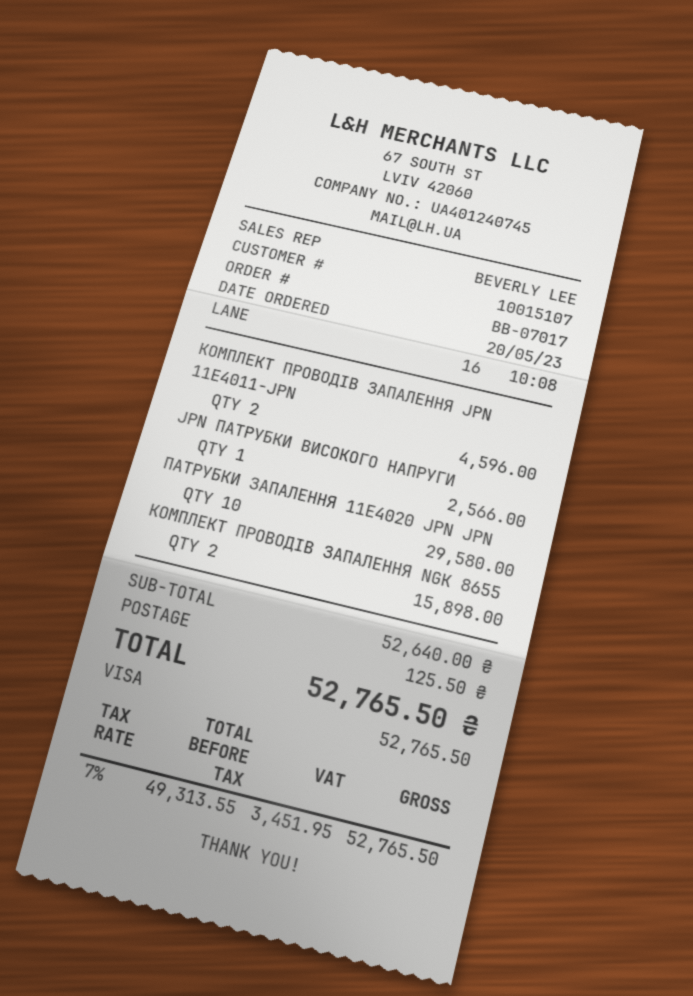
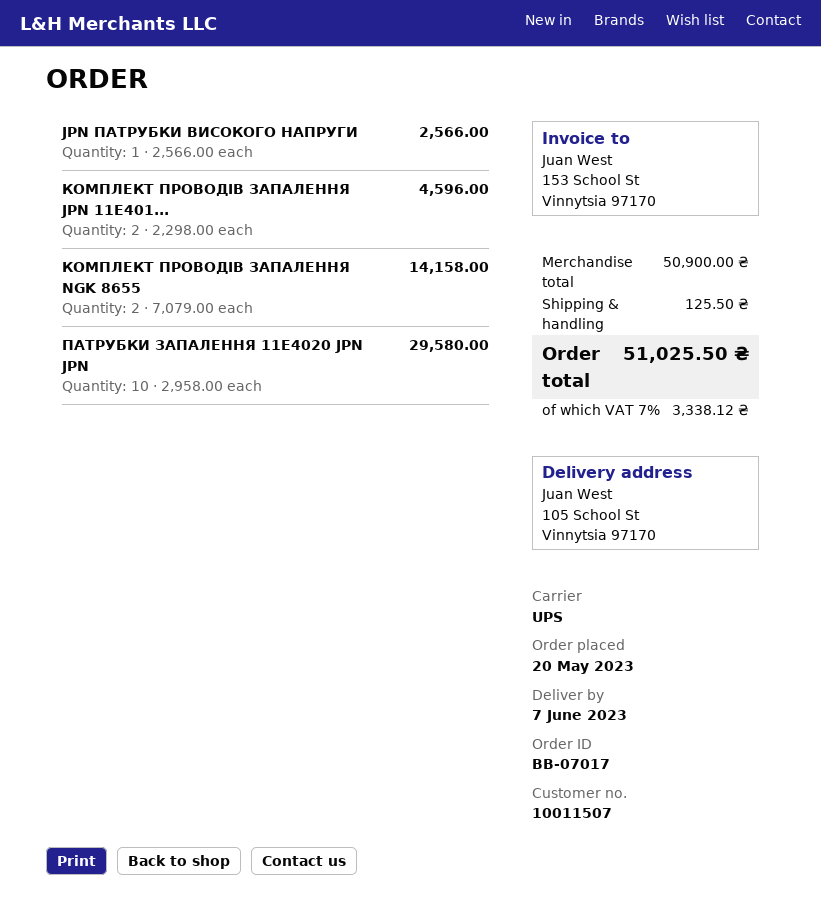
customer number: 10015107 -> 10011507
КОМПЛЕКТ ПРОВОДІВ ЗАПАЛЕННЯ NGK 8655: 2 for 15898.00 -> 2 for 14158.00
subtotal: 52640.00 -> 50900.00
tax: 7% = 3451.95 -> 7% = 3338.12
total: 52765.50 -> 51025.50

